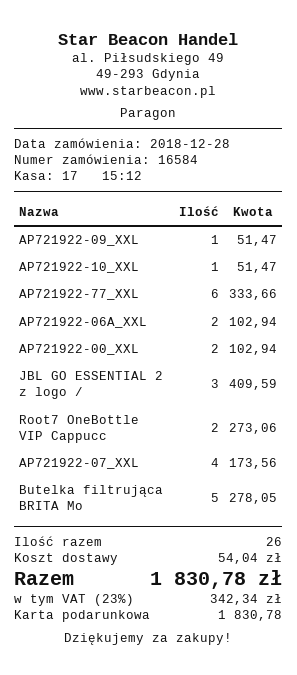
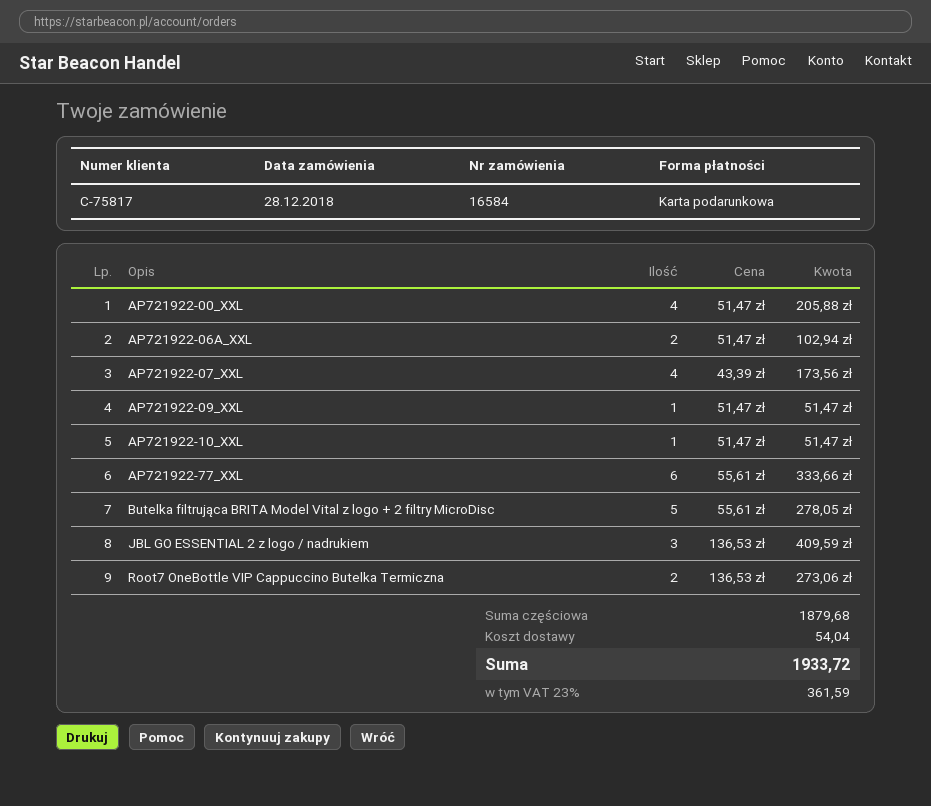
AP721922-00_XXL: 2 for 102.94 -> 4 for 205.88
tax: 23% = 342.34 -> 23% = 361.59
total: 1830.78 -> 1933.72

